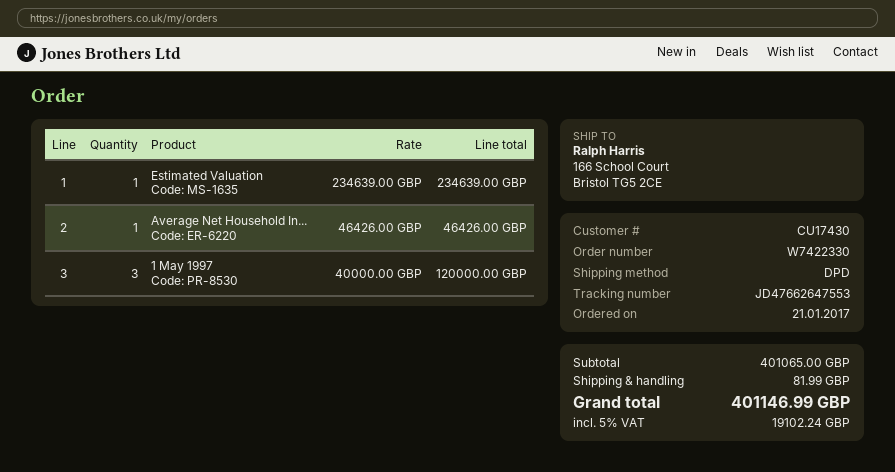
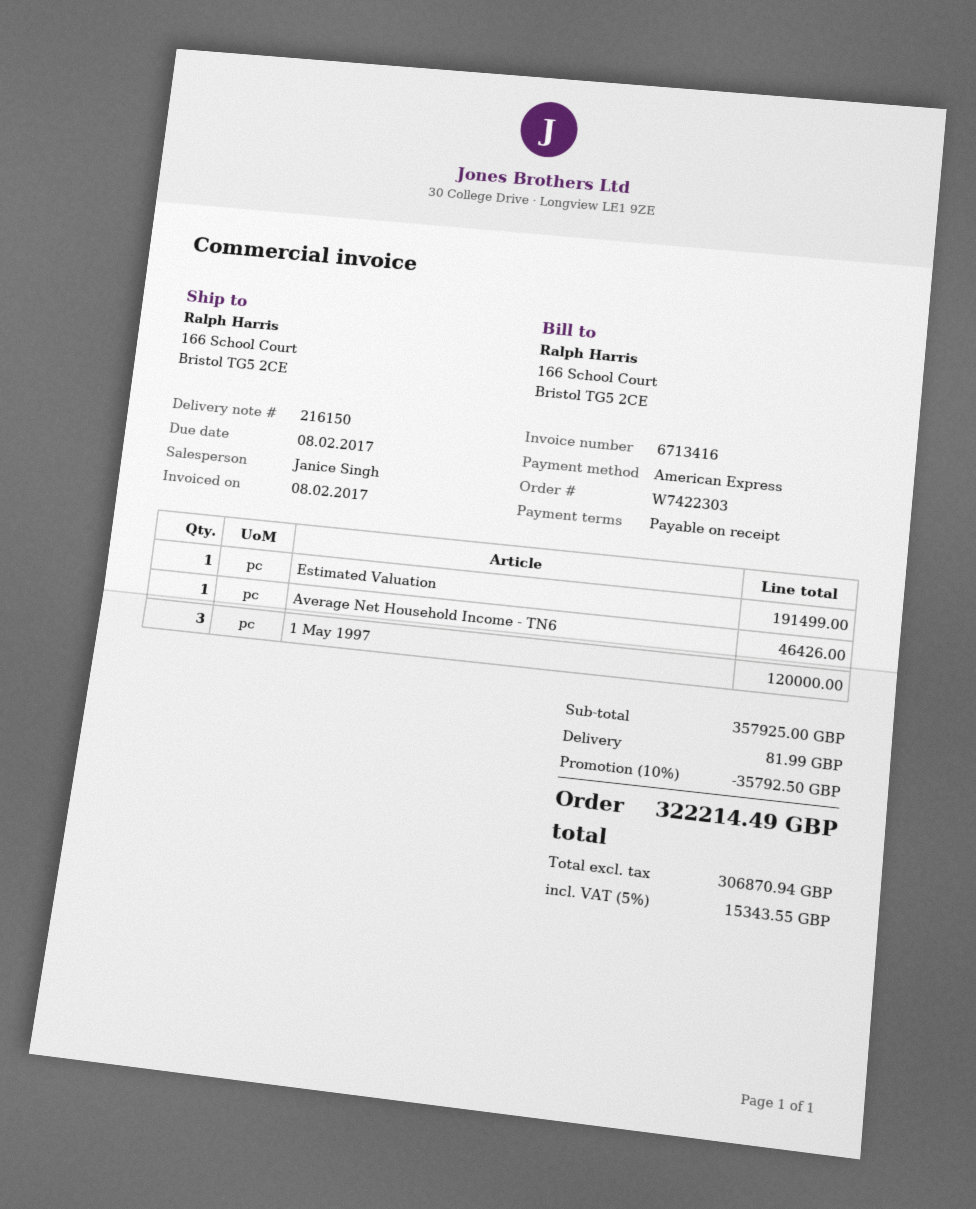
order number: W7422330 -> W7422303
Estimated Valuation: 1 for 234639.00 -> 1 for 191499.00
subtotal: 401065.00 -> 357925.00
discount: none -> 10% = 35792.50
tax: 5% = 19102.24 -> 5% = 15343.55
total: 401146.99 -> 322214.49

